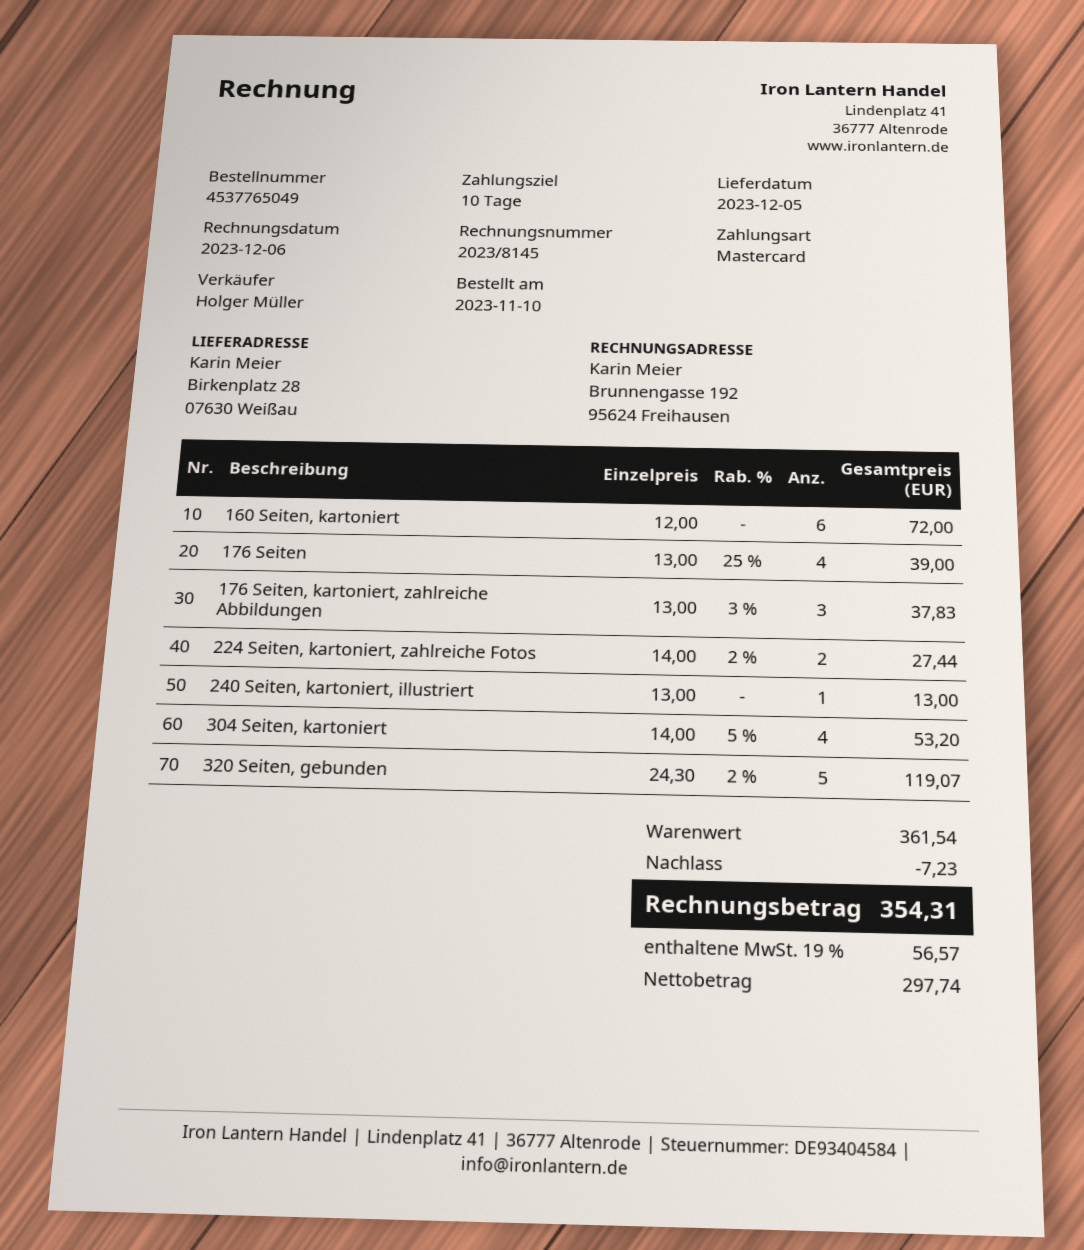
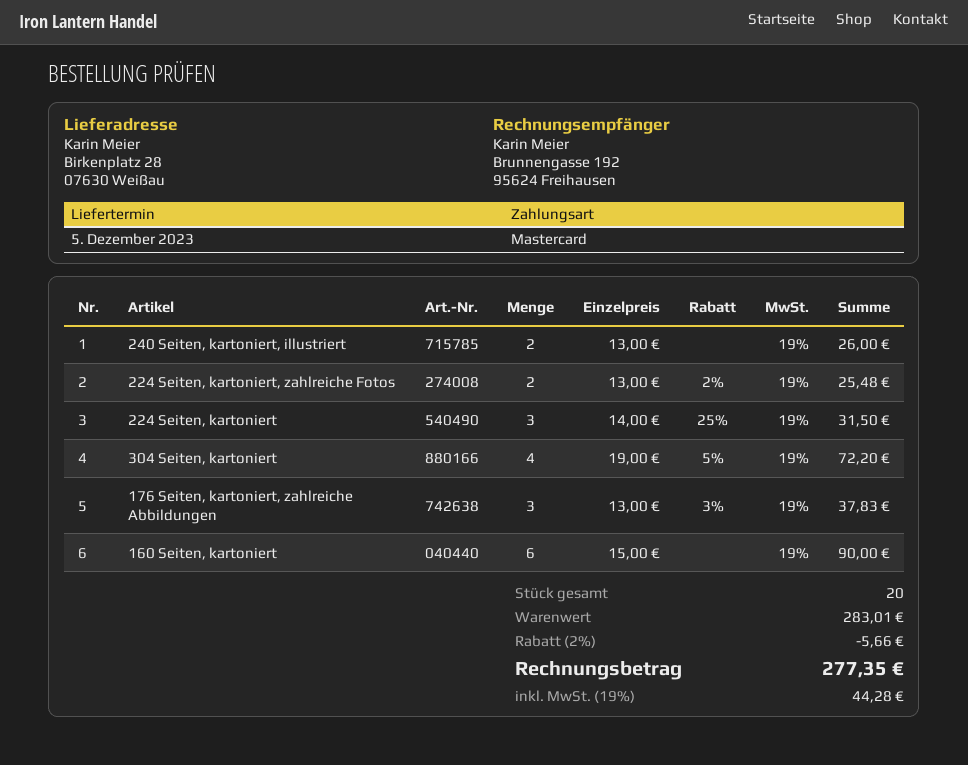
160 Seiten, kartoniert: 6 x 12.00 = 72.00 -> 6 x 15.00 = 90.00
176 Seiten: 4 x 13.00 - 25% = 39.00 -> none
224 Seiten, kartoniert, zahlreiche Fotos: 2 x 14.00 - 2% = 27.44 -> 2 x 13.00 - 2% = 25.48
240 Seiten, kartoniert, illustriert: 1 x 13.00 = 13.00 -> 2 x 13.00 = 26.00
304 Seiten, kartoniert: 4 x 14.00 - 5% = 53.20 -> 4 x 19.00 - 5% = 72.20
320 Seiten, gebunden: 5 x 24.30 - 2% = 119.07 -> none
224 Seiten, kartoniert: none -> 3 x 14.00 - 25% = 31.50
subtotal: 361.54 -> 283.01
discount: 7.23 -> 5.66
tax: 19% = 56.57 -> 19% = 44.28
total: 354.31 -> 277.35

